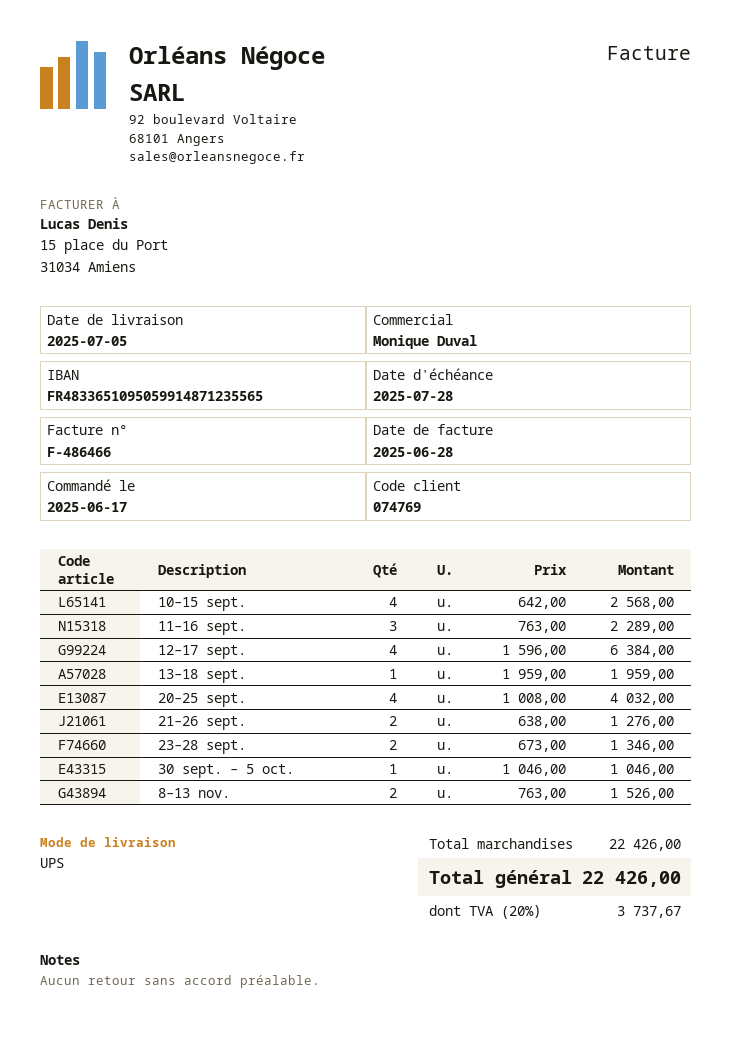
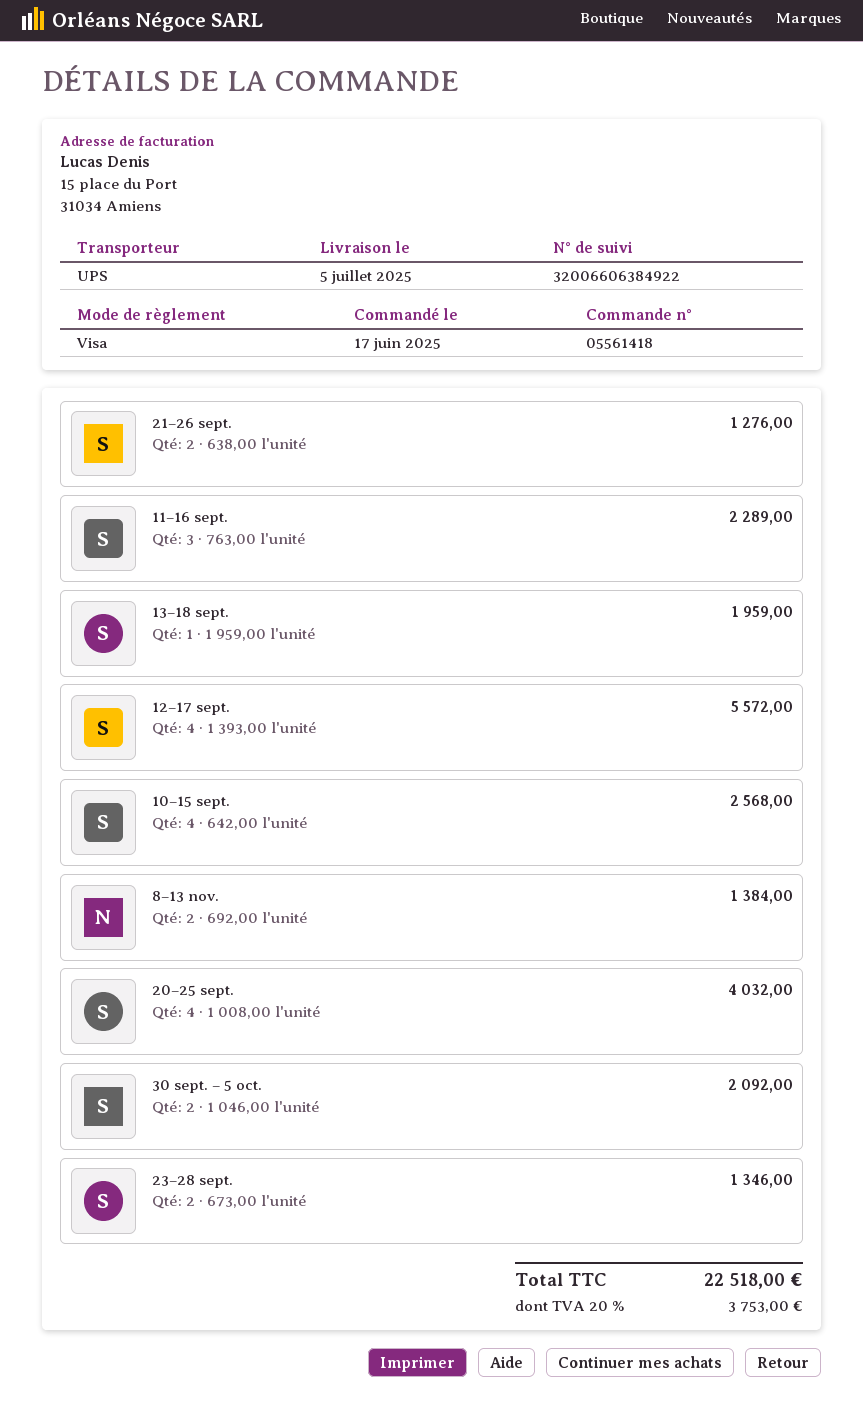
12–17 sept.: 4 x 1596.00 = 6384.00 -> 4 x 1393.00 = 5572.00
30 sept. – 5 oct.: 1 x 1046.00 = 1046.00 -> 2 x 1046.00 = 2092.00
8–13 nov.: 2 x 763.00 = 1526.00 -> 2 x 692.00 = 1384.00
tax: 20% = 3737.67 -> 20% = 3753.00
total: 22426.00 -> 22518.00

